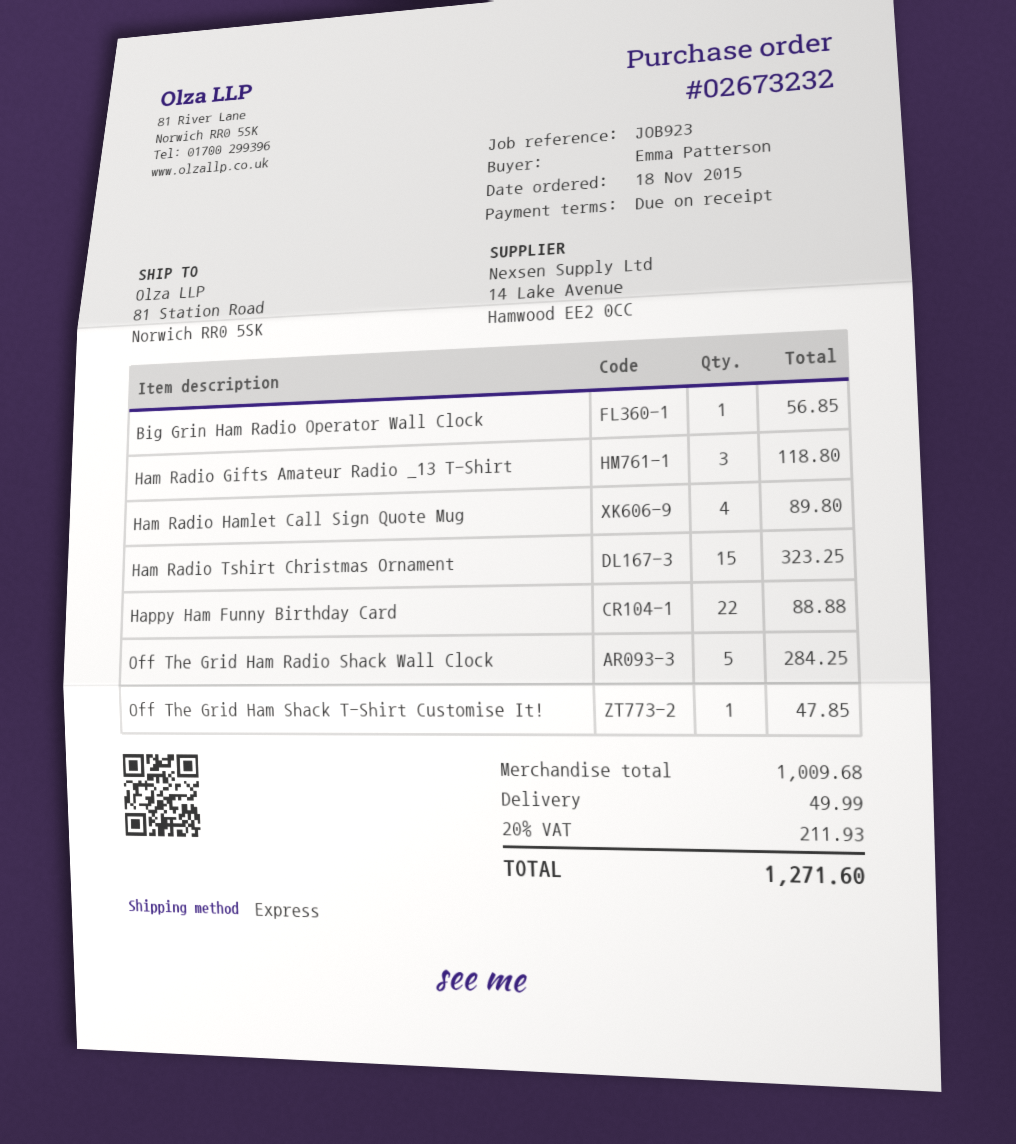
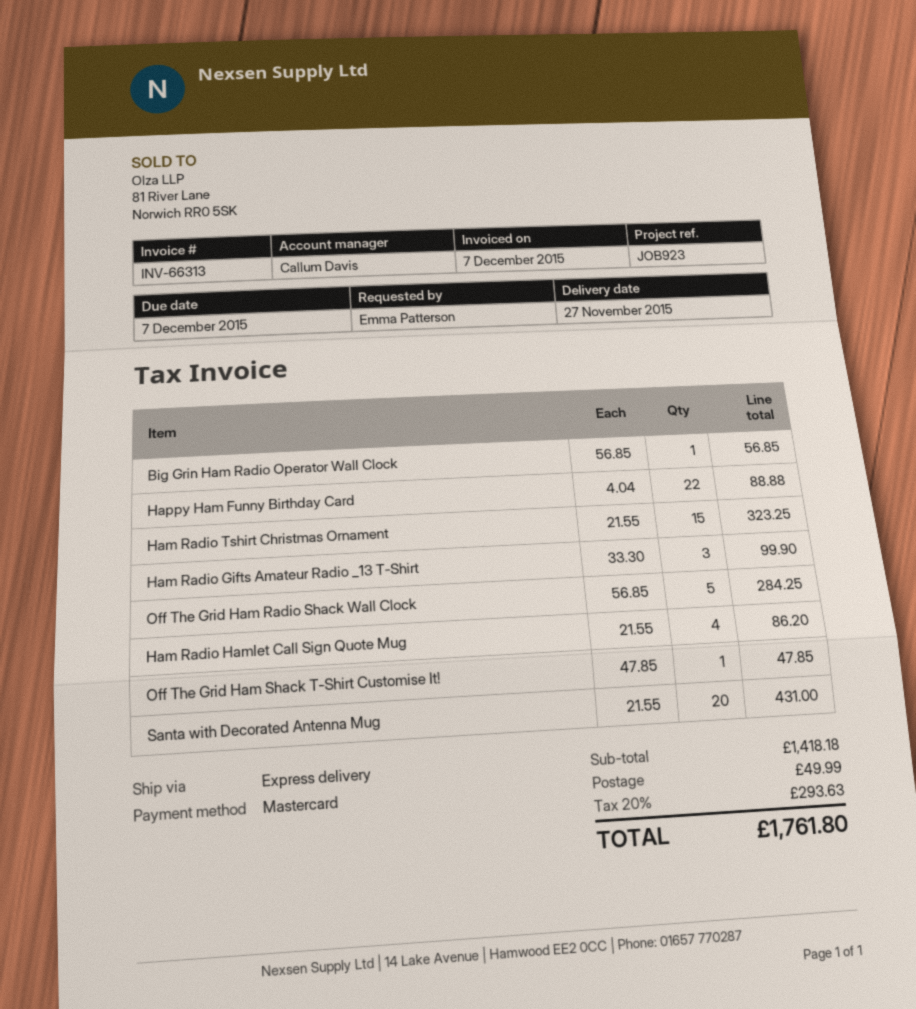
Ham Radio Gifts Amateur Radio _13 T-Shirt: 3 for 118.80 -> 3 for 99.90
Ham Radio Hamlet Call Sign Quote Mug: 4 for 89.80 -> 4 for 86.20
Santa with Decorated Antenna Mug: none -> 20 for 431.00
subtotal: 1009.68 -> 1418.18
tax: 20% = 211.93 -> 20% = 293.63
total: 1271.60 -> 1761.80

